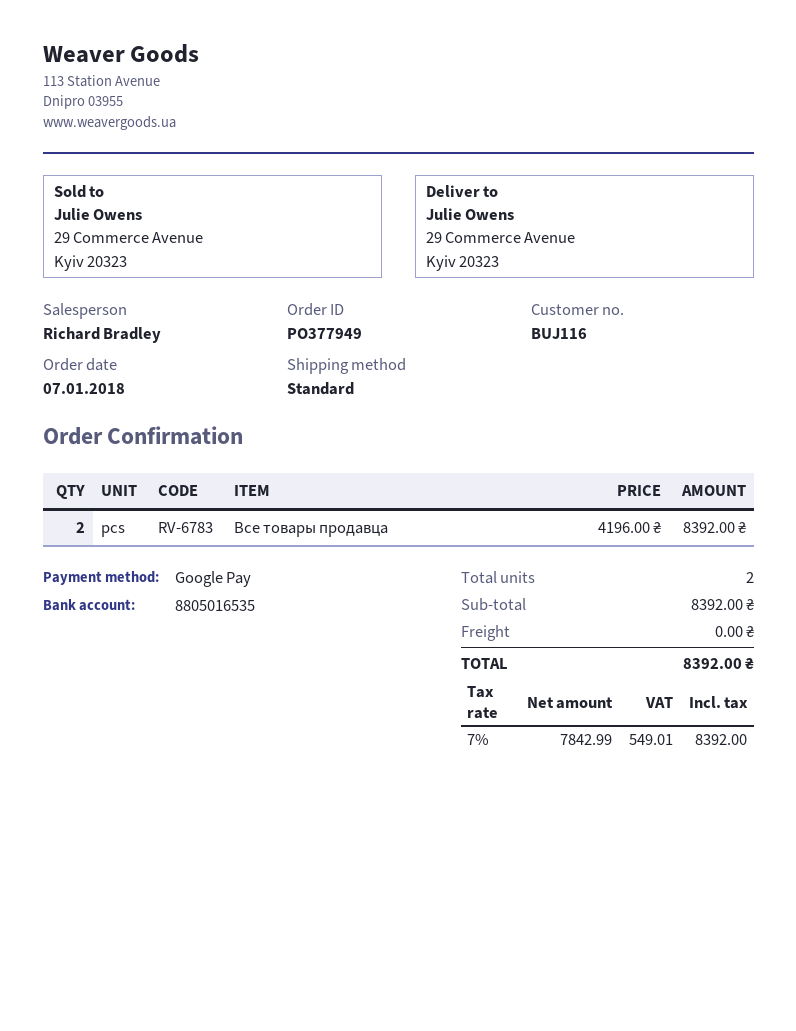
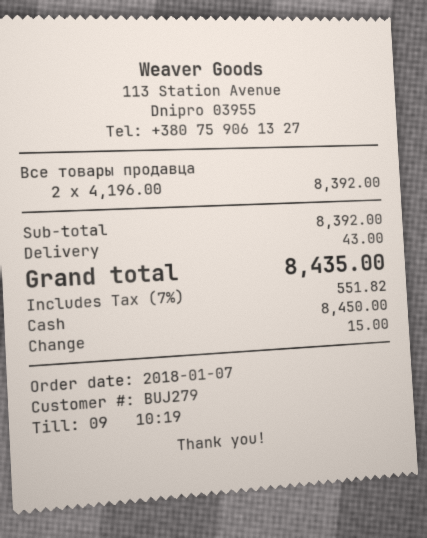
customer number: BUJ116 -> BUJ279
payment method: Google Pay -> cash
shipping: 0.00 -> 43.00
tax: 7% = 549.01 -> 7% = 551.82
total: 8392.00 -> 8435.00

